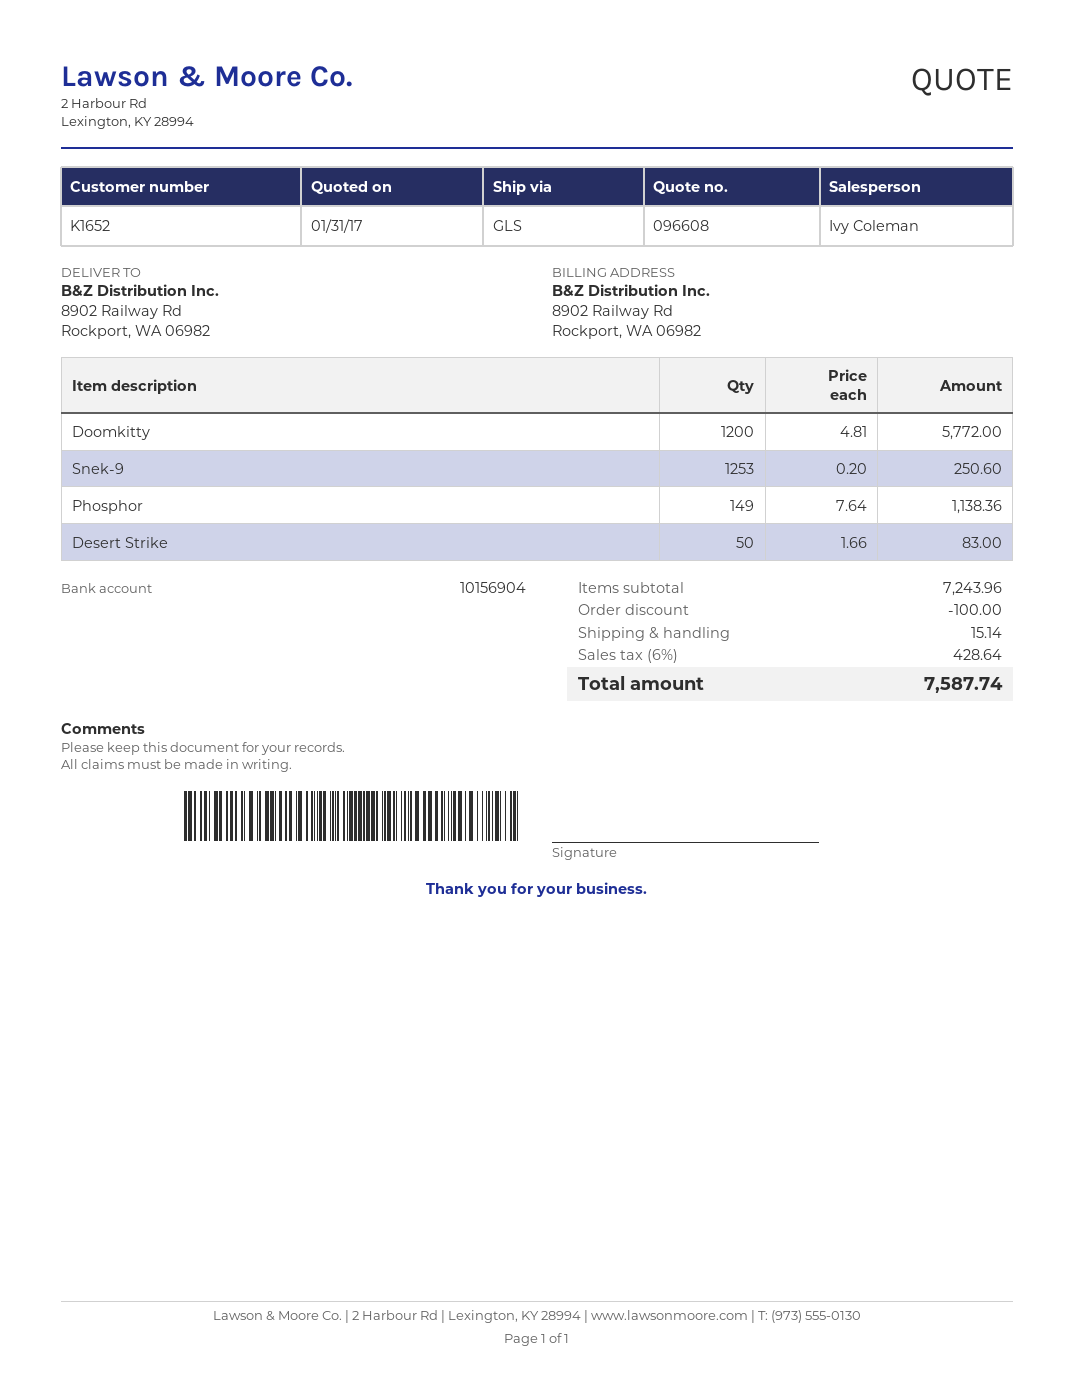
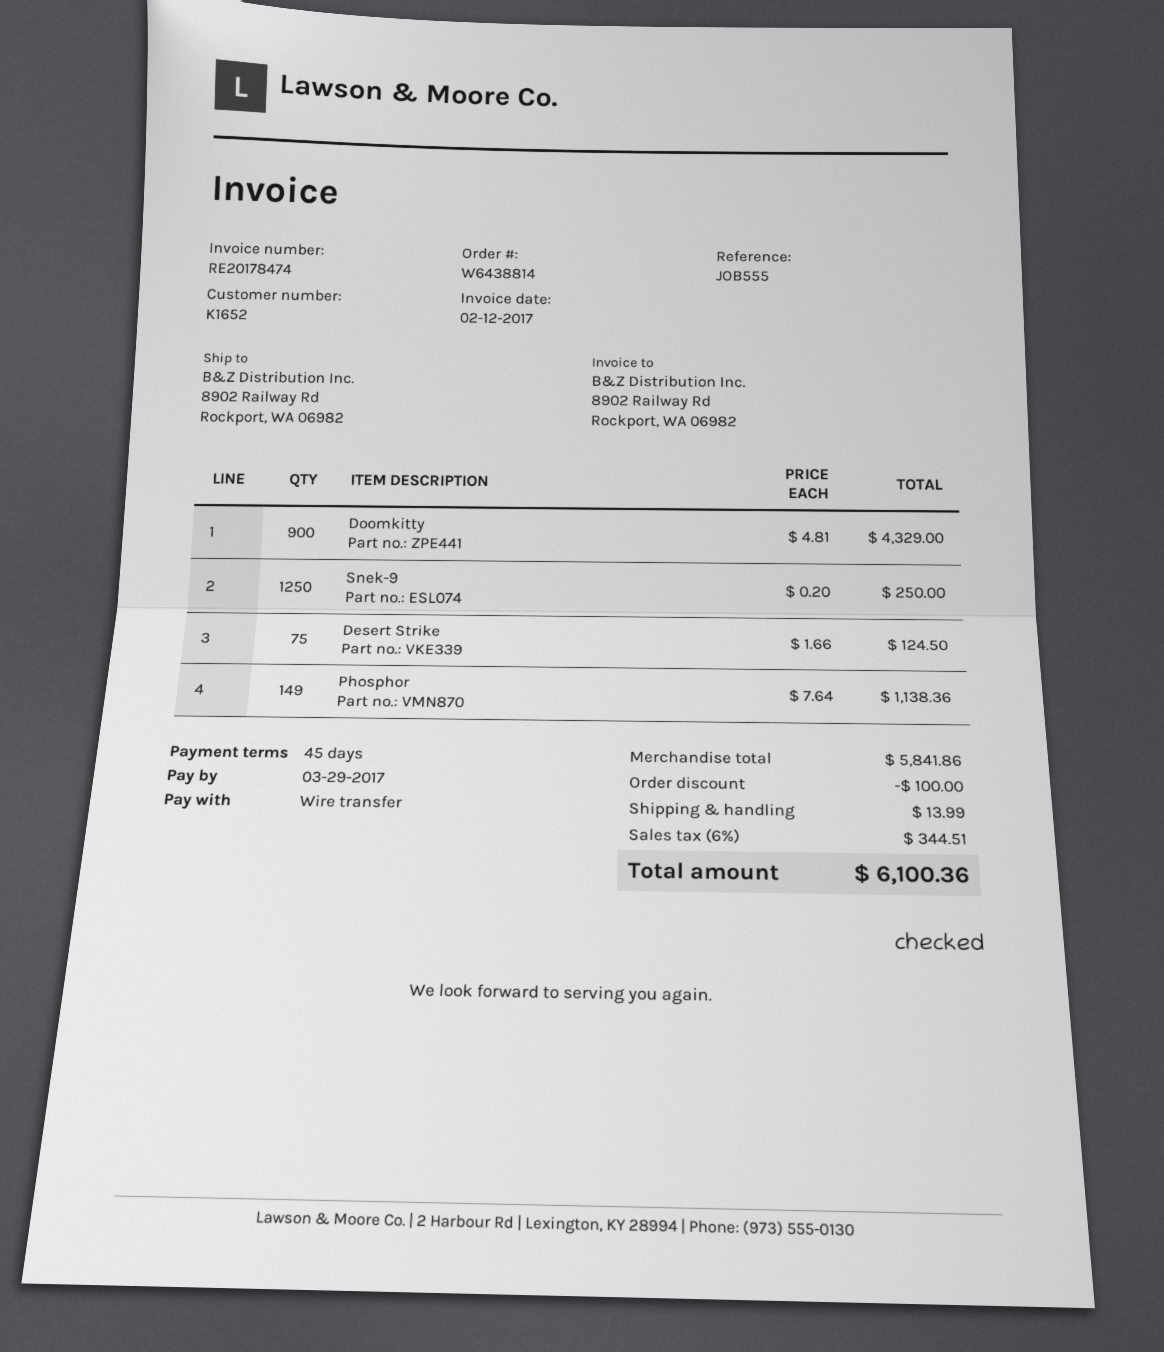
Doomkitty: 1200 x 4.81 = 5772.00 -> 900 x 4.81 = 4329.00
Snek-9: 1253 x 0.20 = 250.60 -> 1250 x 0.20 = 250.00
Desert Strike: 50 x 1.66 = 83.00 -> 75 x 1.66 = 124.50
subtotal: 7243.96 -> 5841.86
shipping: 15.14 -> 13.99
tax: 6% = 428.64 -> 6% = 344.51
total: 7587.74 -> 6100.36

